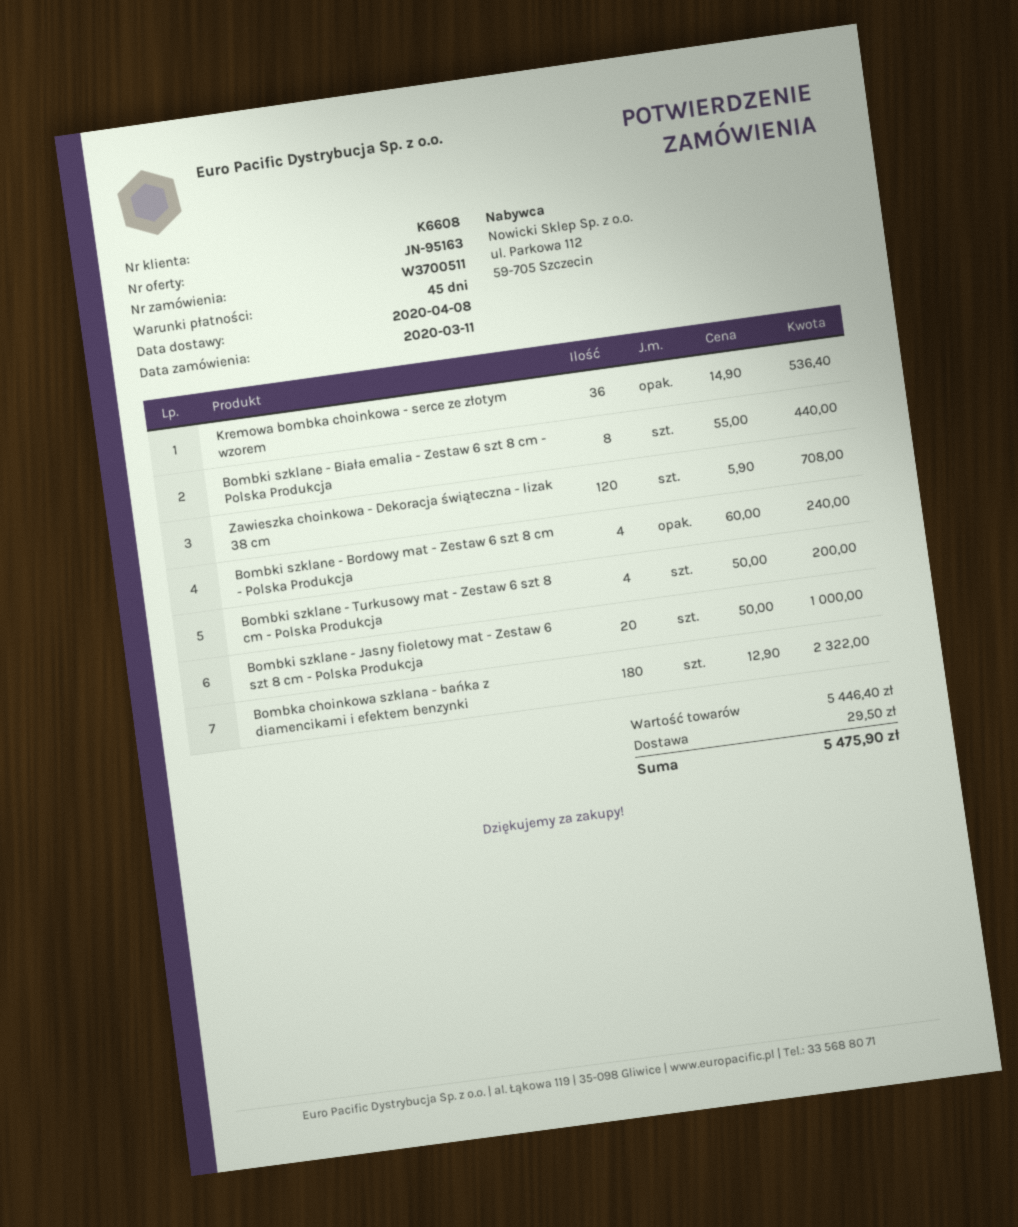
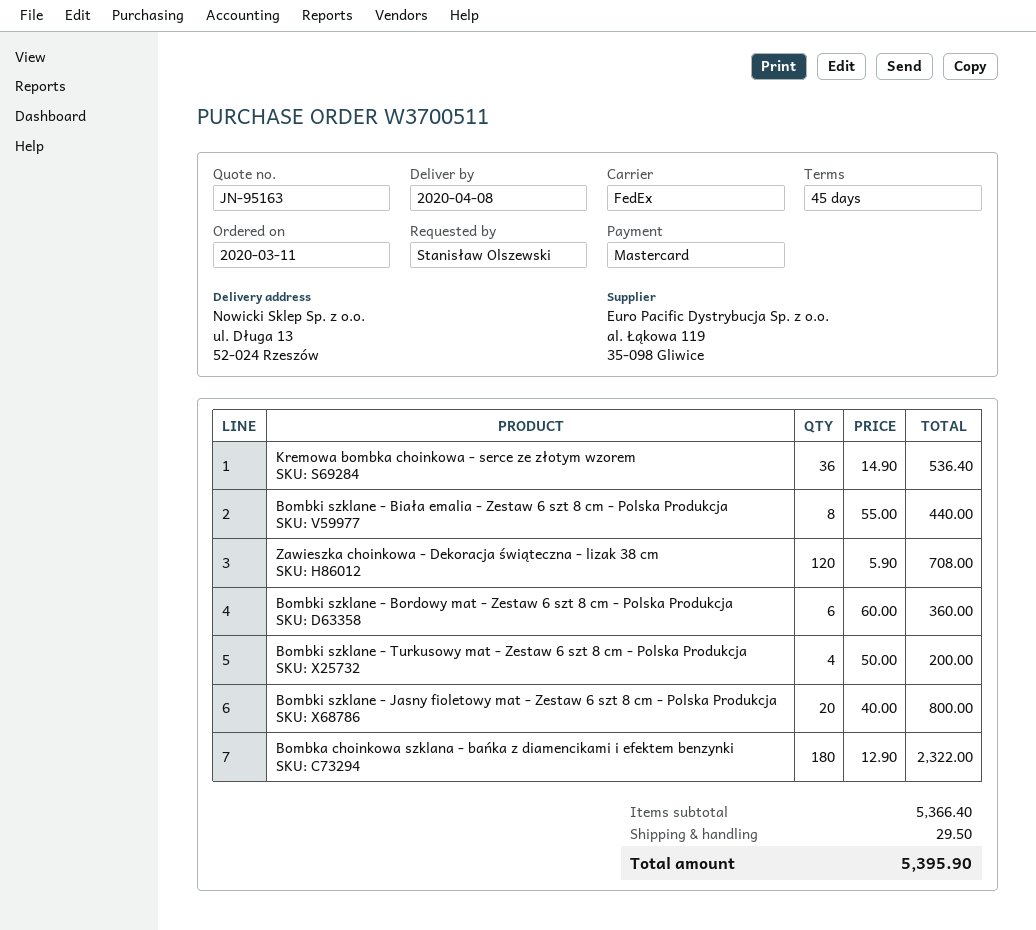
Bombki szklane - Bordowy mat - Zestaw 6 szt 8 cm - Polska Produkcja: 4 x 60.00 = 240.00 -> 6 x 60.00 = 360.00
Bombki szklane - Jasny fioletowy mat - Zestaw 6 szt 8 cm - Polska Produkcja: 20 x 50.00 = 1000.00 -> 20 x 40.00 = 800.00
subtotal: 5446.40 -> 5366.40
total: 5475.90 -> 5395.90

